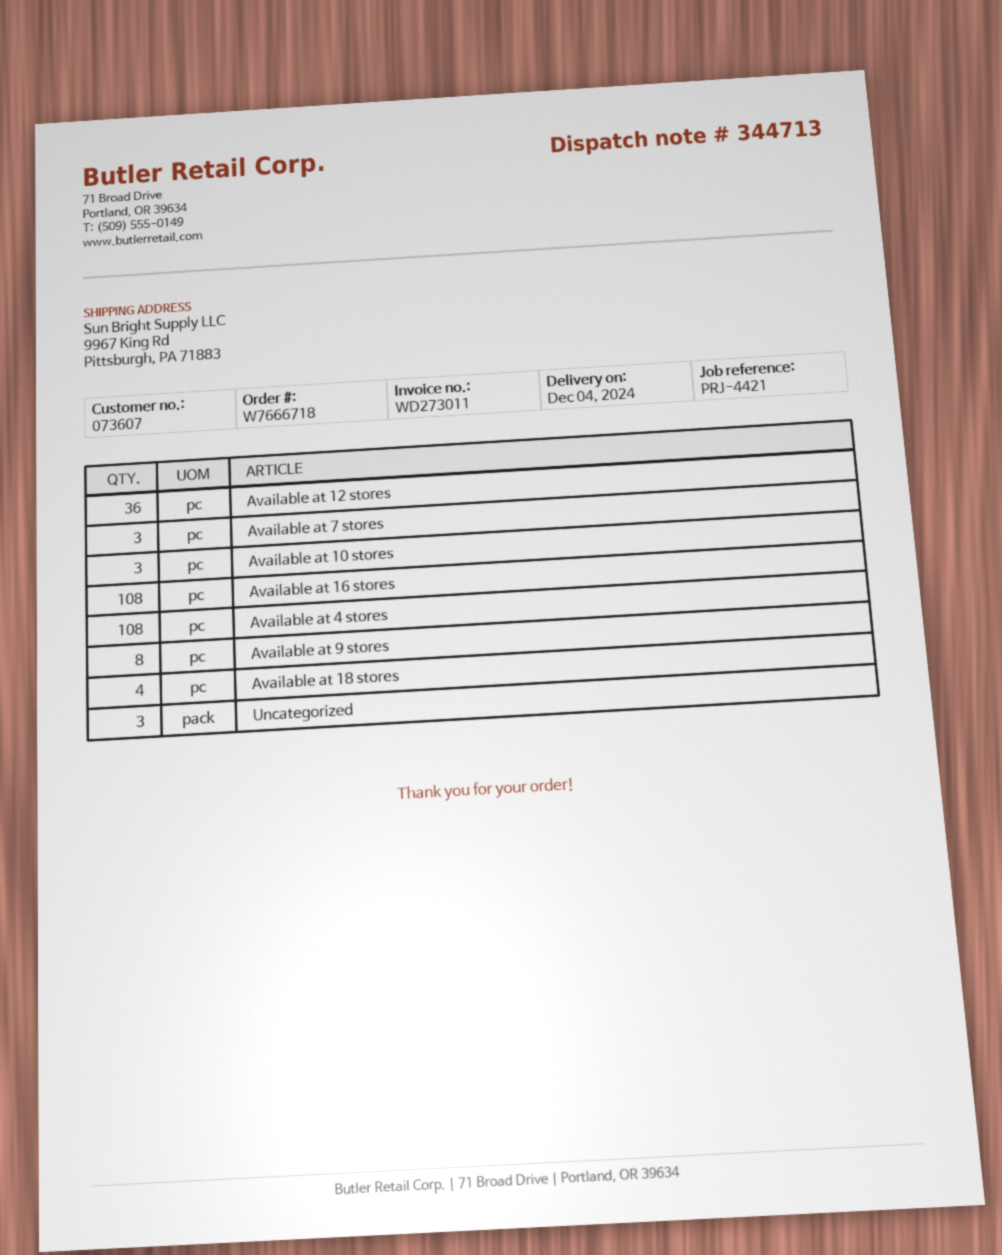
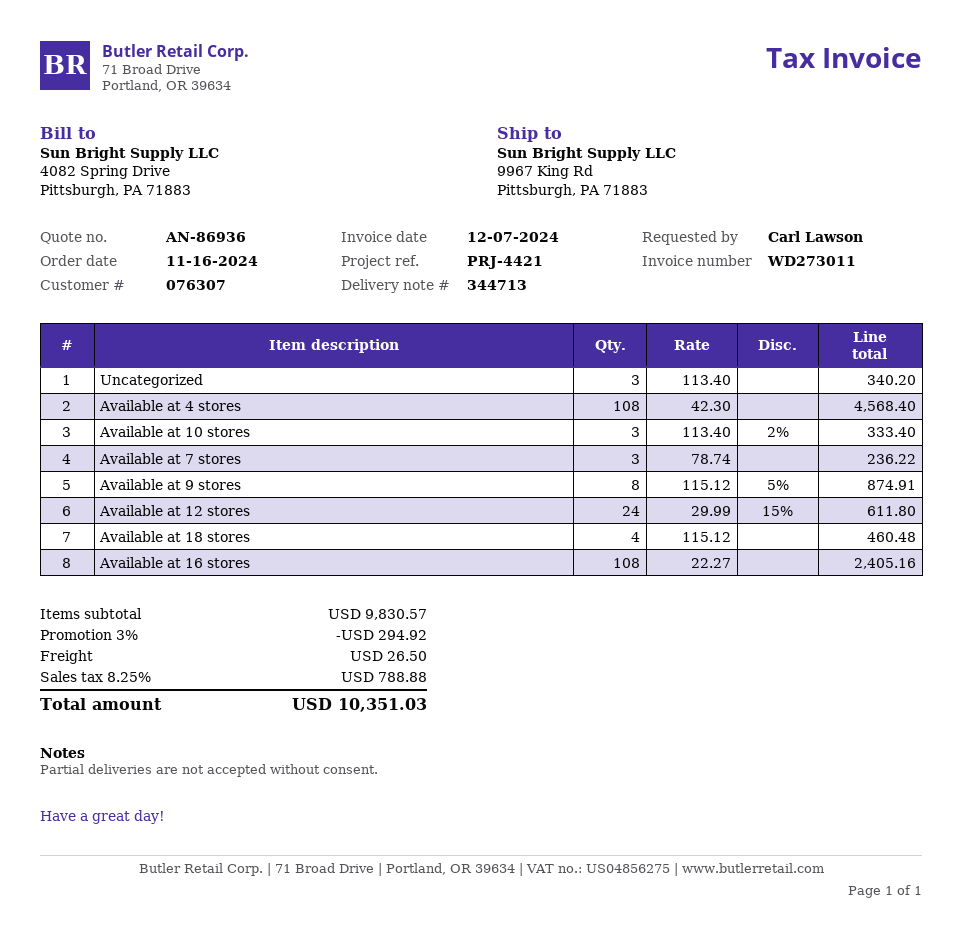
customer number: 073607 -> 076307
Available at 12 stores: 36 -> 24

